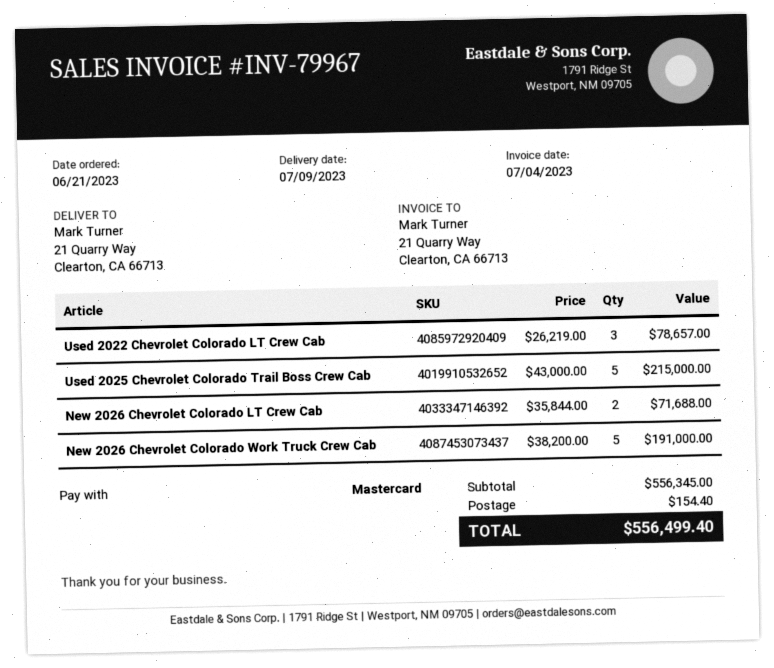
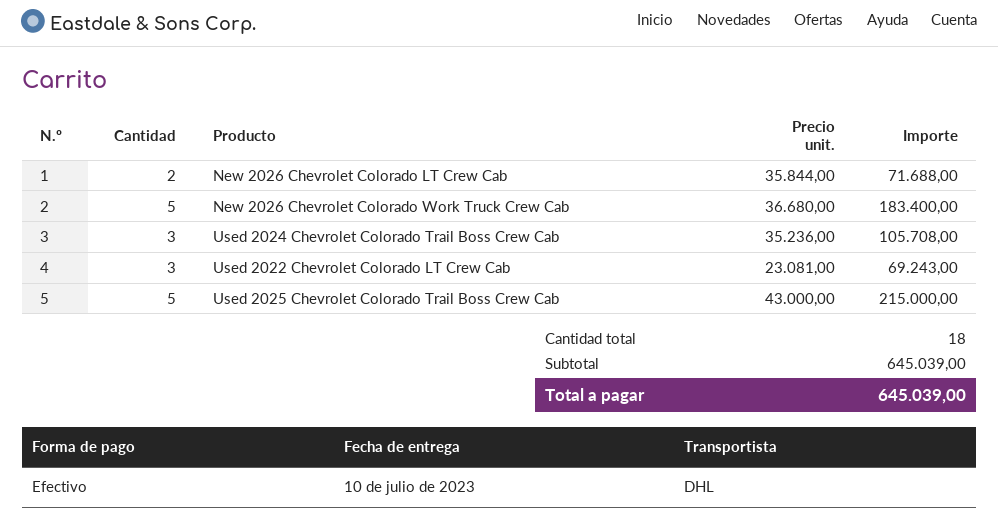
delivery date: 2023-07-09 -> 2023-07-10
payment method: Mastercard -> cash
Used 2022 Chevrolet Colorado LT Crew Cab: 3 x 26219.00 = 78657.00 -> 3 x 23081.00 = 69243.00
New 2026 Chevrolet Colorado Work Truck Crew Cab: 5 x 38200.00 = 191000.00 -> 5 x 36680.00 = 183400.00
Used 2024 Chevrolet Colorado Trail Boss Crew Cab: none -> 3 x 35236.00 = 105708.00
subtotal: 556345.00 -> 645039.00
shipping: 154.40 -> none
total: 556499.40 -> 645039.00

